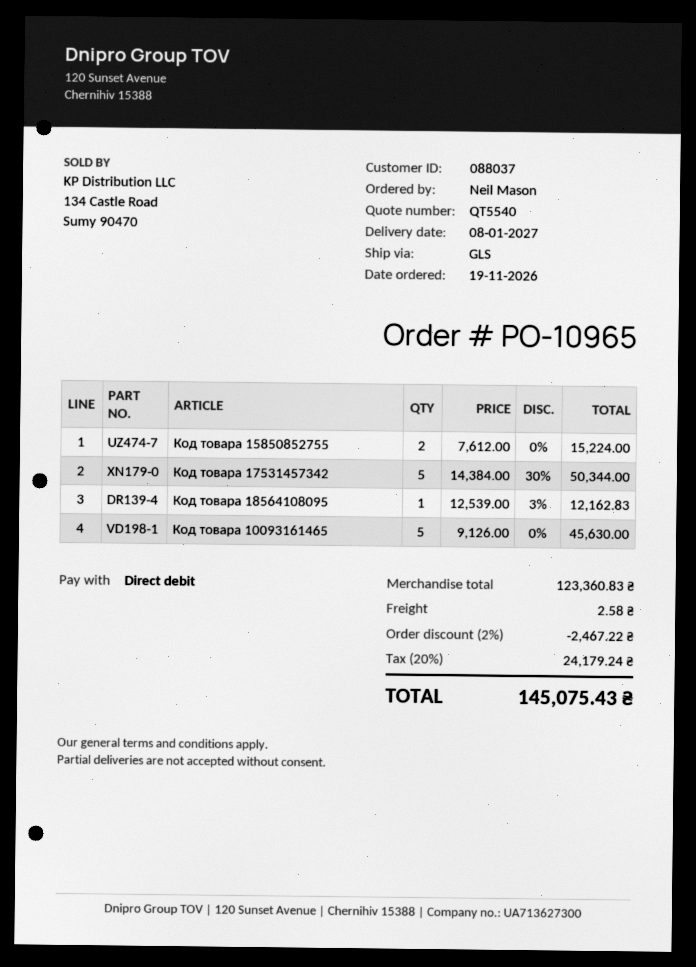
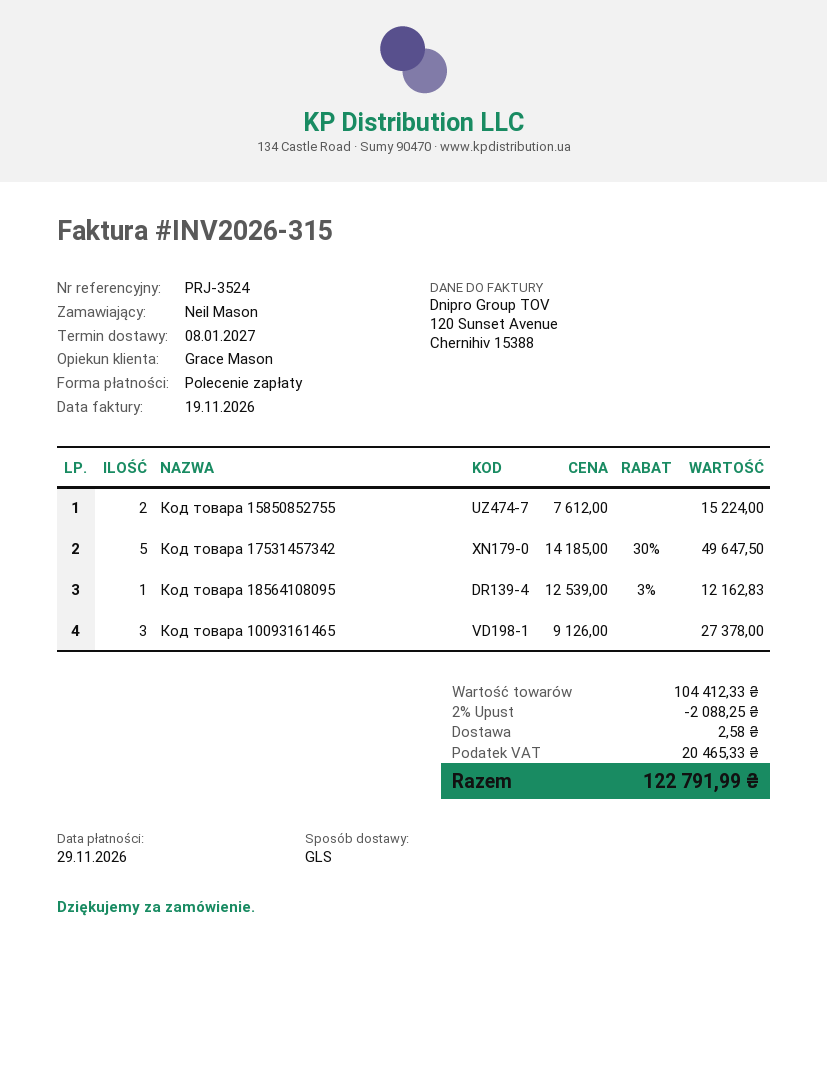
Код товара 17531457342: 5 x 14384.00 - 30% = 50344.00 -> 5 x 14185.00 - 30% = 49647.50
Код товара 10093161465: 5 x 9126.00 = 45630.00 -> 3 x 9126.00 = 27378.00
subtotal: 123360.83 -> 104412.33
discount: 2% = 2467.22 -> 2% = 2088.25
tax: 24179.24 -> 20465.33
total: 145075.43 -> 122791.99

